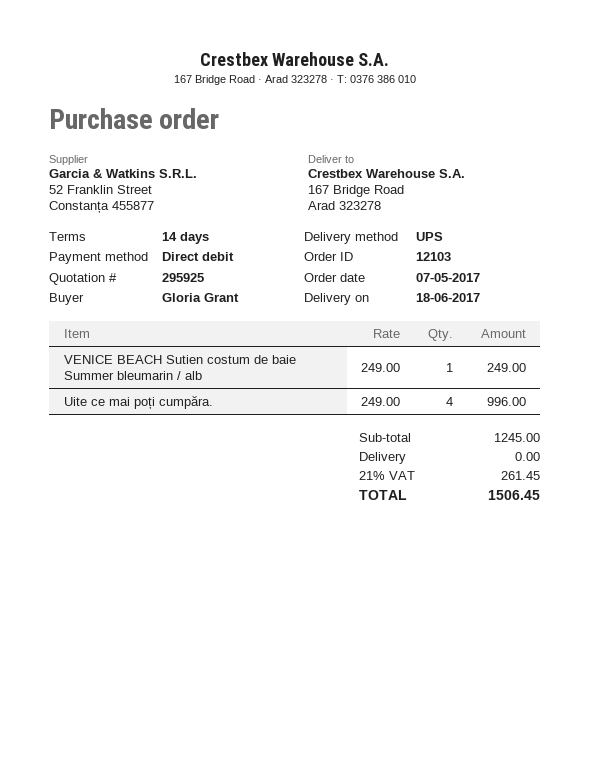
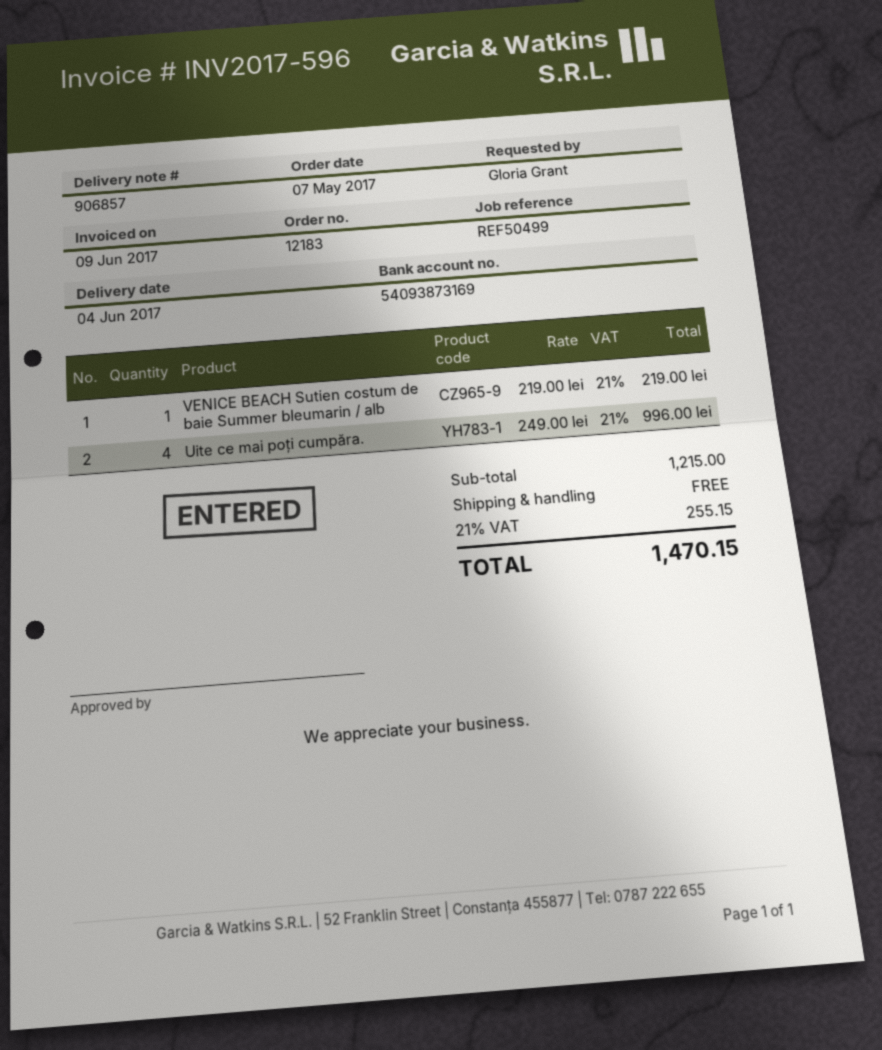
order number: 12103 -> 12183
delivery date: 2017-06-18 -> 2017-06-04
VENICE BEACH Sutien costum de baie Summer bleumarin / alb: 1 x 249.00 = 249.00 -> 1 x 219.00 = 219.00
subtotal: 1245.00 -> 1215.00
tax: 21% = 261.45 -> 21% = 255.15
total: 1506.45 -> 1470.15

